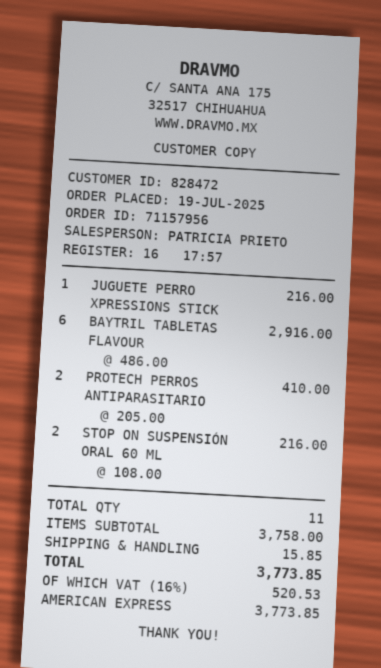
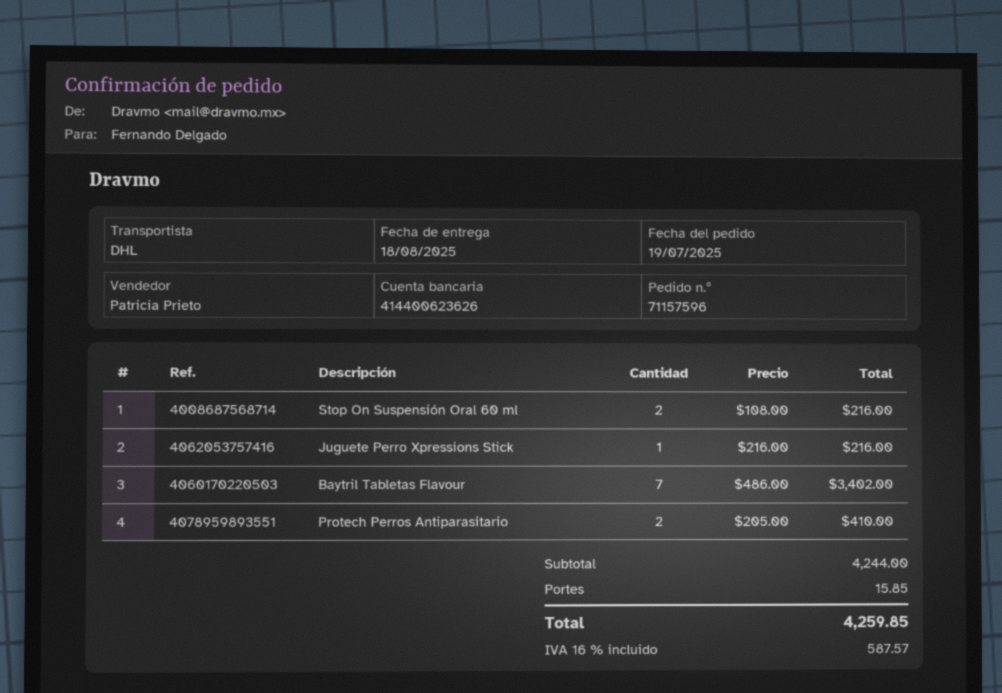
order number: 71157956 -> 71157596
BAYTRIL TABLETAS FLAVOUR: 6 x 486.00 = 2916.00 -> 7 x 486.00 = 3402.00
subtotal: 3758.00 -> 4244.00
tax: 16% = 520.53 -> 16% = 587.57
total: 3773.85 -> 4259.85

